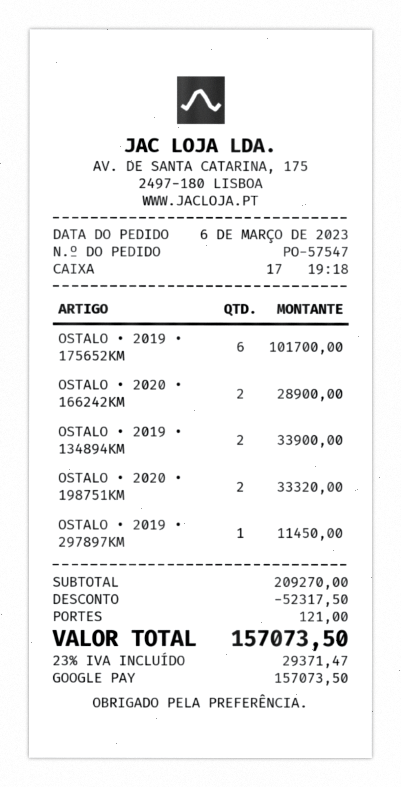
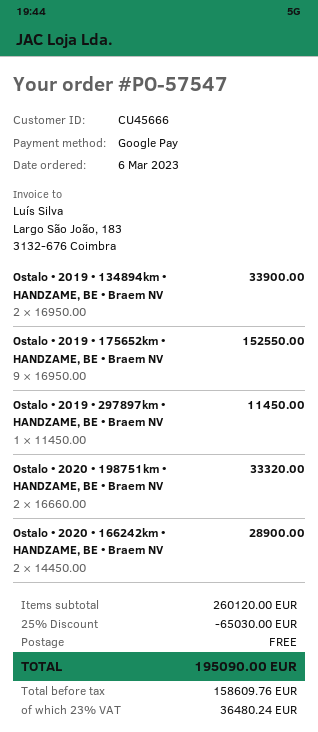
OSTALO • 2019 • 175652KM: 6 for 101700.00 -> 9 for 152550.00
subtotal: 209270.00 -> 260120.00
discount: 52317.50 -> 65030.00
shipping: 121.00 -> 0.00
tax: 23% = 29371.47 -> 23% = 36480.24
total: 157073.50 -> 195090.00

